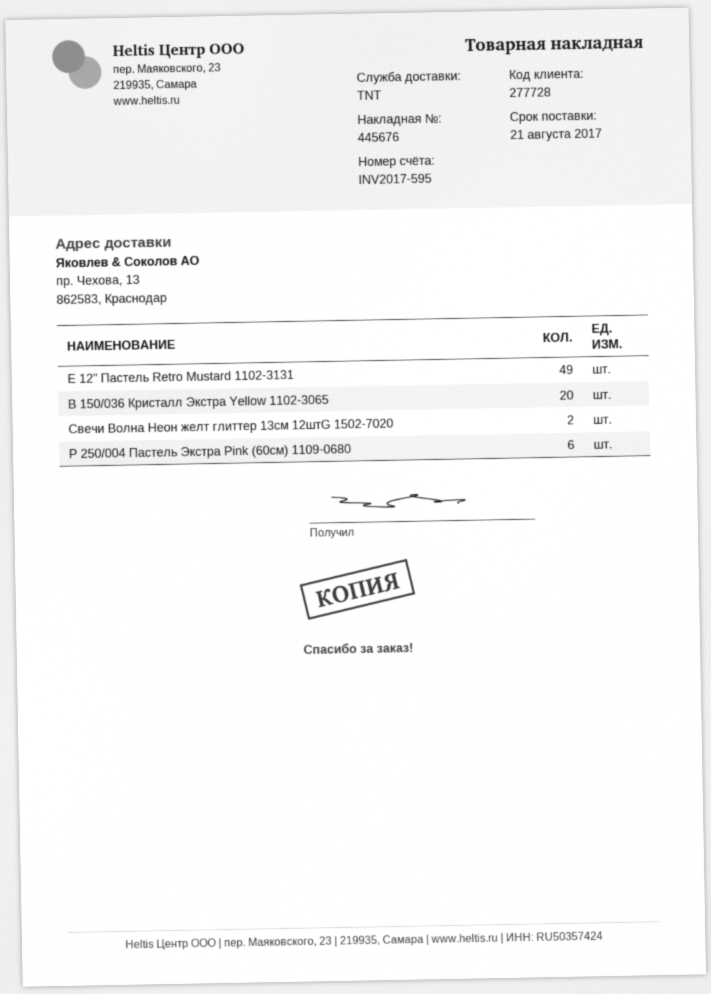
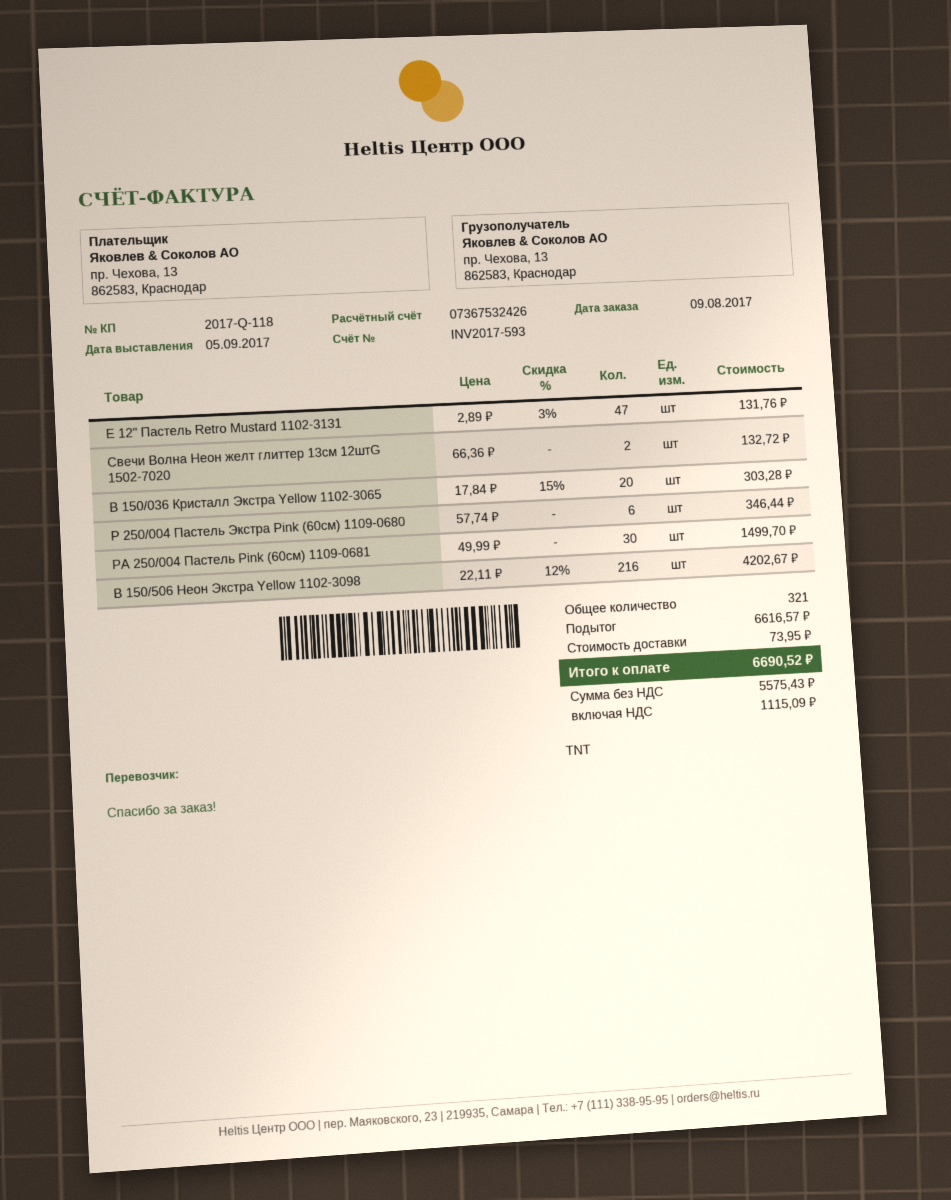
invoice number: INV2017-595 -> INV2017-593
Е 12" Пастель Retro Mustard 1102-3131: 49 -> 47
РА 250/004 Пастель Pink (60см) 1109-0681: none -> 30
В 150/506 Неон Экстра Yellow 1102-3098: none -> 216

